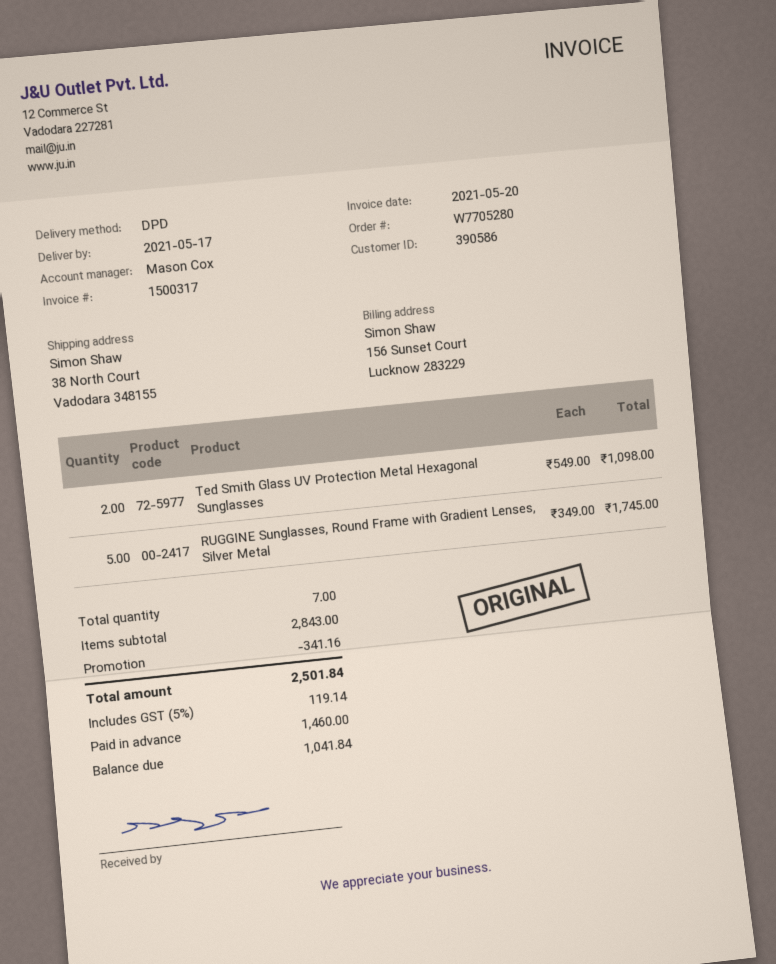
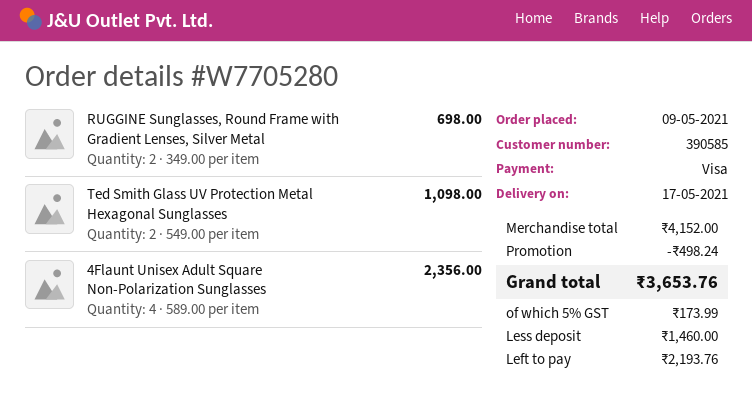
customer number: 390586 -> 390585
RUGGINE Sunglasses, Round Frame with Gradient Lenses, Silver Metal: 5 x 349.00 = 1745.00 -> 2 x 349.00 = 698.00
4Flaunt Unisex Adult Square Non-Polarization Sunglasses: none -> 4 x 589.00 = 2356.00
subtotal: 2843.00 -> 4152.00
discount: 341.16 -> 498.24
tax: 5% = 119.14 -> 5% = 173.99
total: 2501.84 -> 3653.76
balance: 1041.84 -> 2193.76

